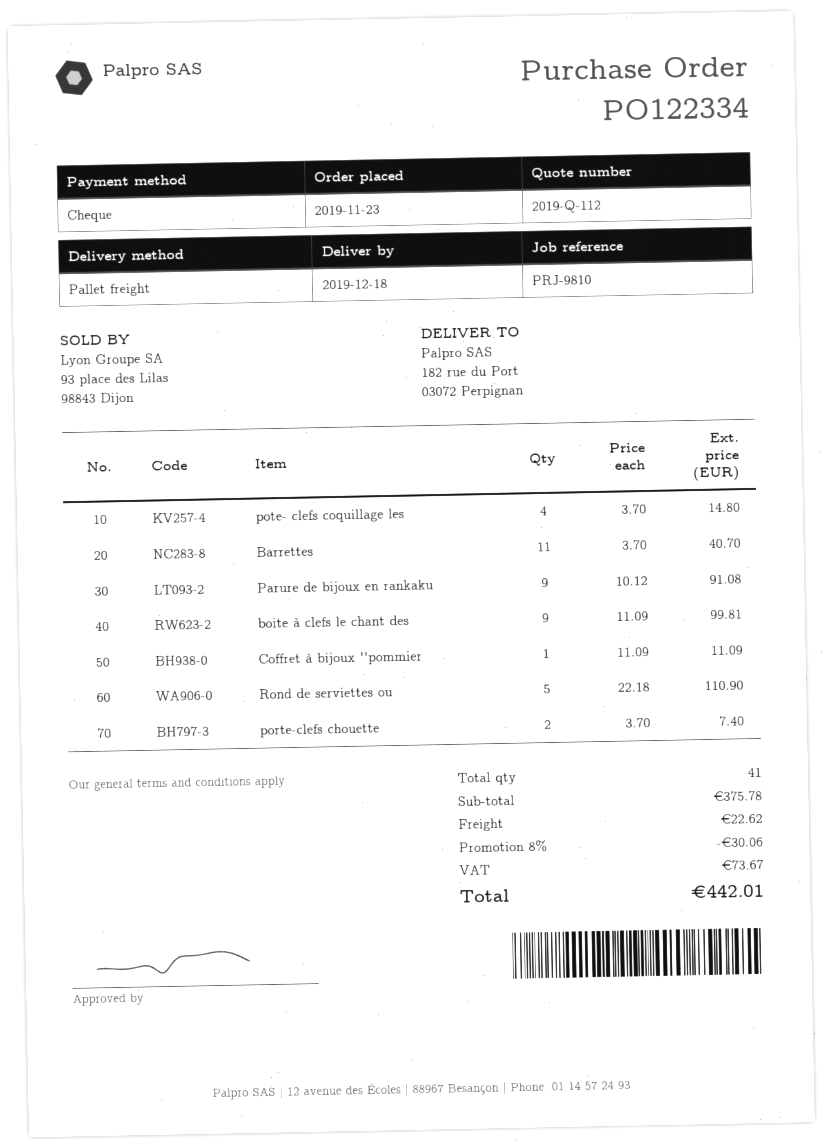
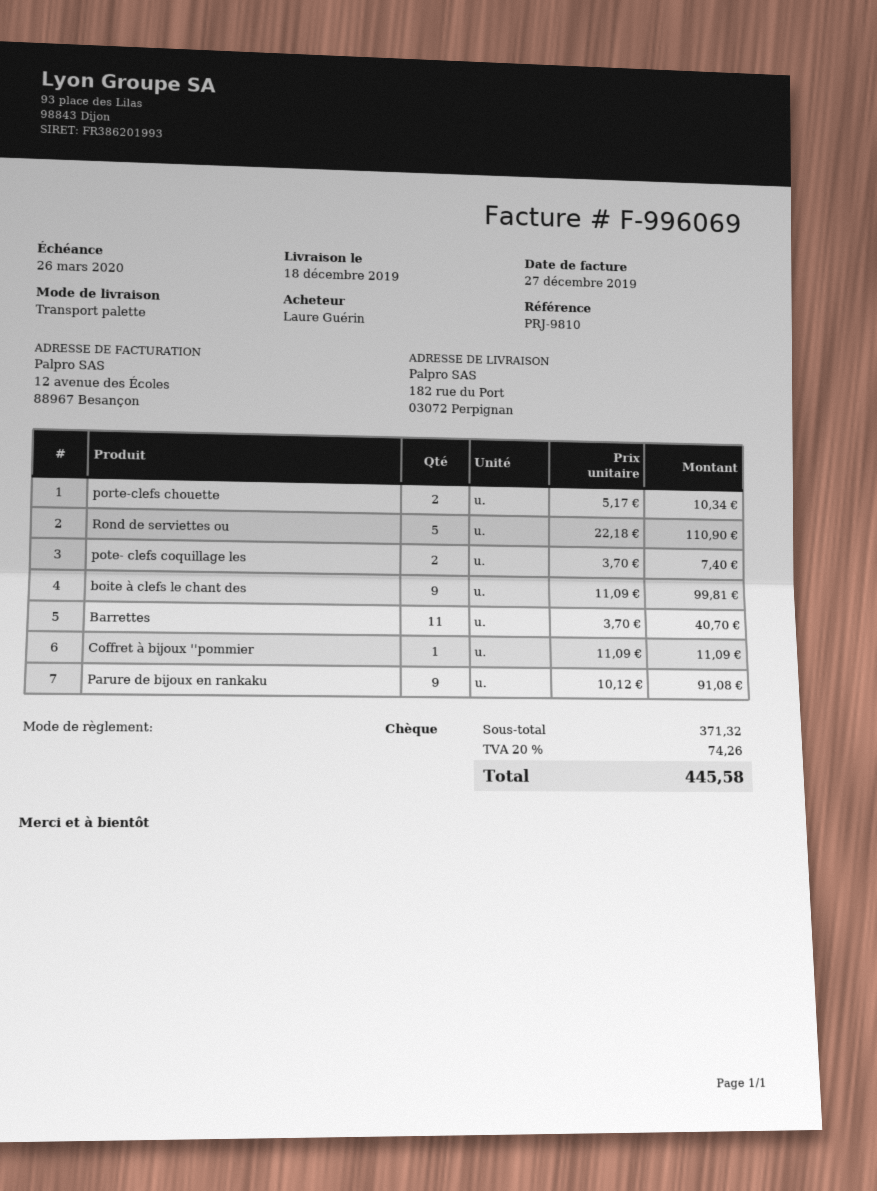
pote- clefs coquillage les: 4 x 3.70 = 14.80 -> 2 x 3.70 = 7.40
porte-clefs chouette: 2 x 3.70 = 7.40 -> 2 x 5.17 = 10.34
subtotal: 375.78 -> 371.32
discount: 8% = 30.06 -> none
shipping: 22.62 -> none
tax: 73.67 -> 74.26
total: 442.01 -> 445.58

